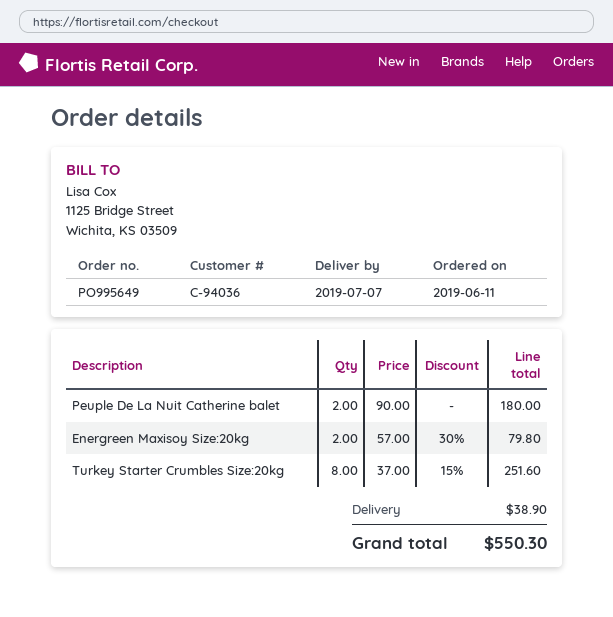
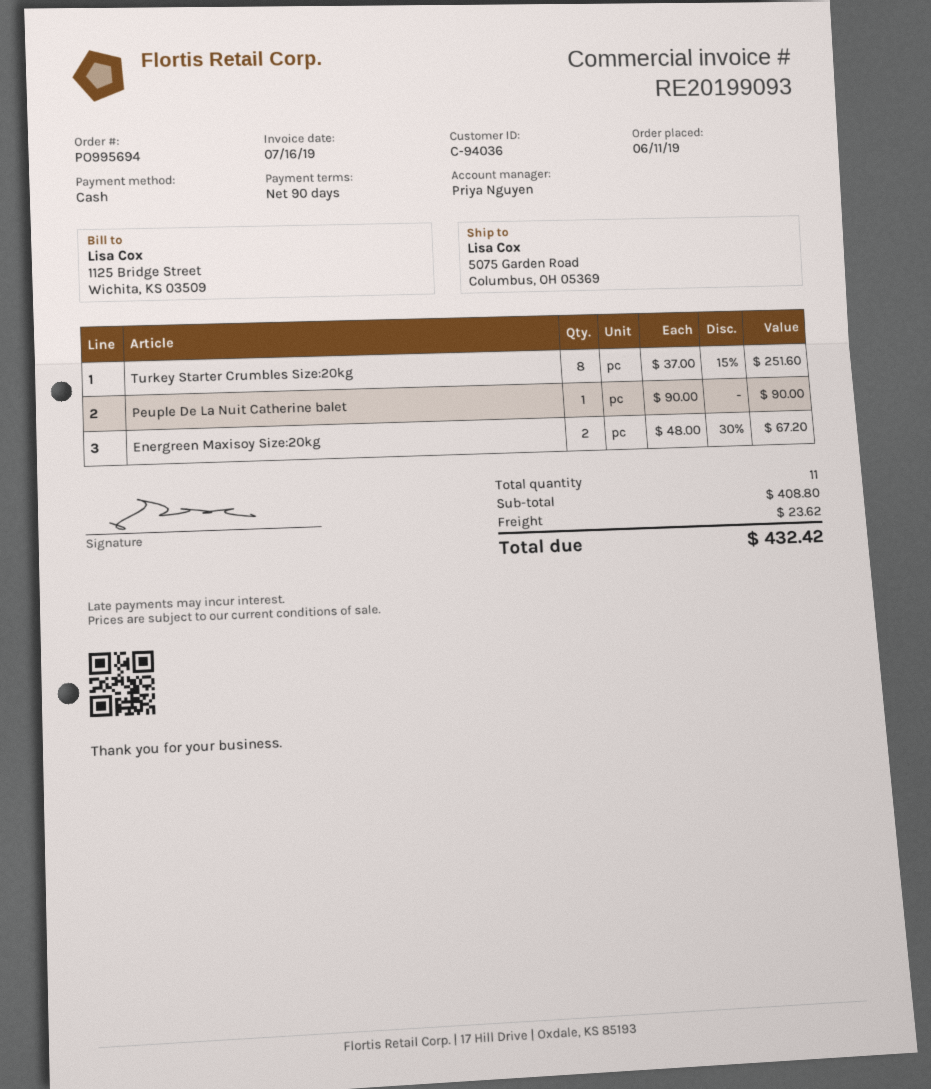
order number: PO995649 -> PO995694
Peuple De La Nuit Catherine balet: 2 x 90.00 = 180.00 -> 1 x 90.00 = 90.00
Energreen Maxisoy Size:20kg: 2 x 57.00 - 30% = 79.80 -> 2 x 48.00 - 30% = 67.20
shipping: 38.90 -> 23.62
total: 550.30 -> 432.42

